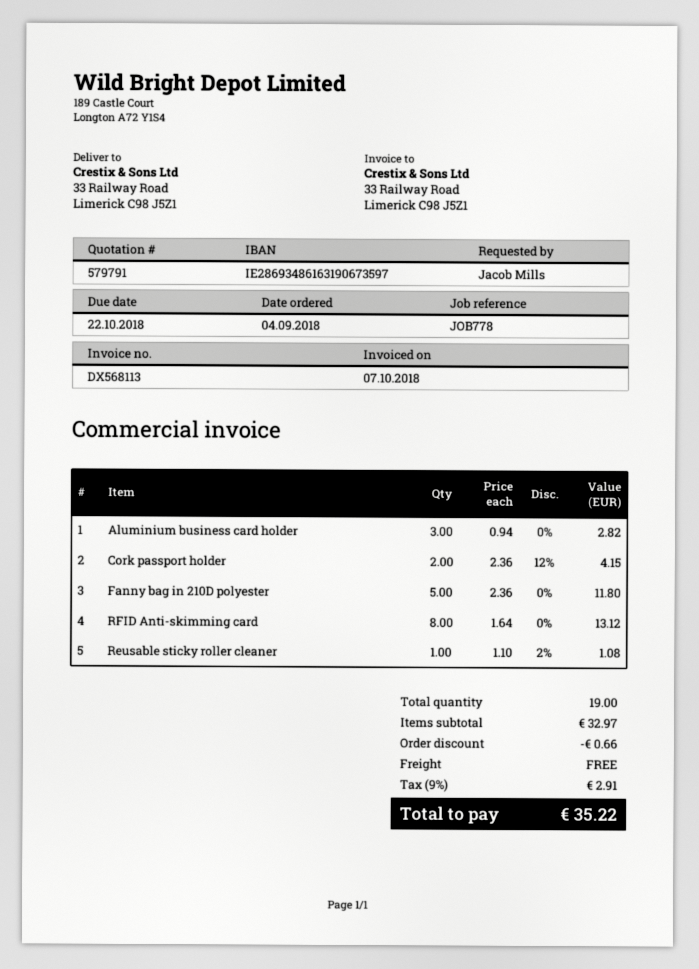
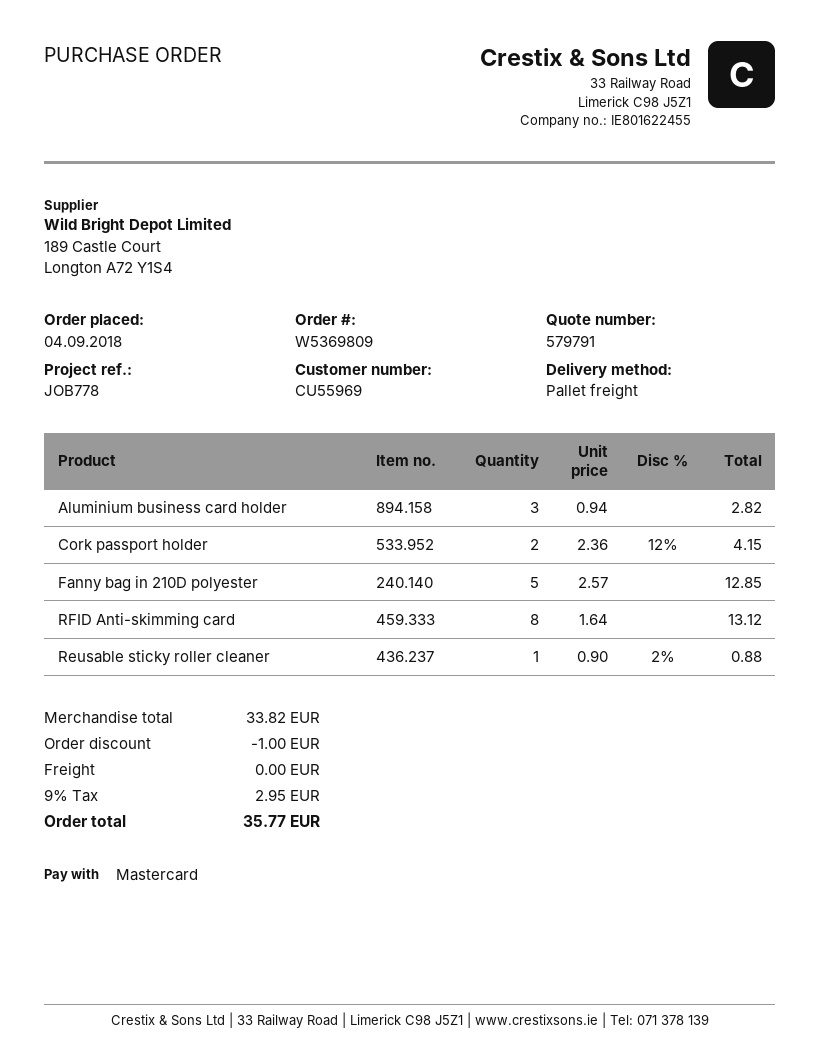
Fanny bag in 210D polyester: 5 x 2.36 = 11.80 -> 5 x 2.57 = 12.85
Reusable sticky roller cleaner: 1 x 1.10 - 2% = 1.08 -> 1 x 0.90 - 2% = 0.88
subtotal: 32.97 -> 33.82
discount: 0.66 -> 1.00
tax: 9% = 2.91 -> 9% = 2.95
total: 35.22 -> 35.77

